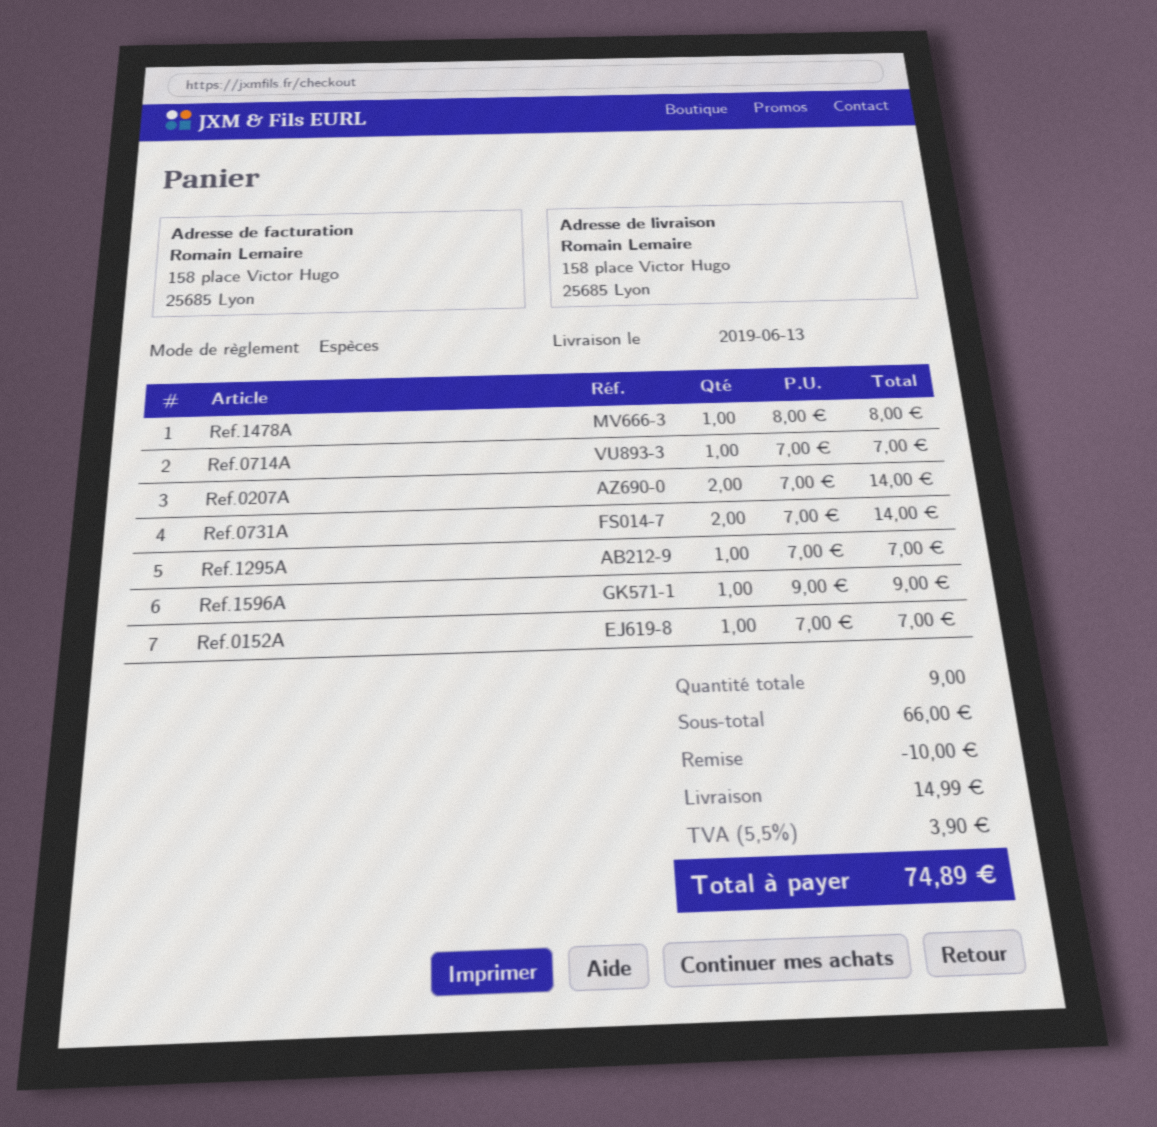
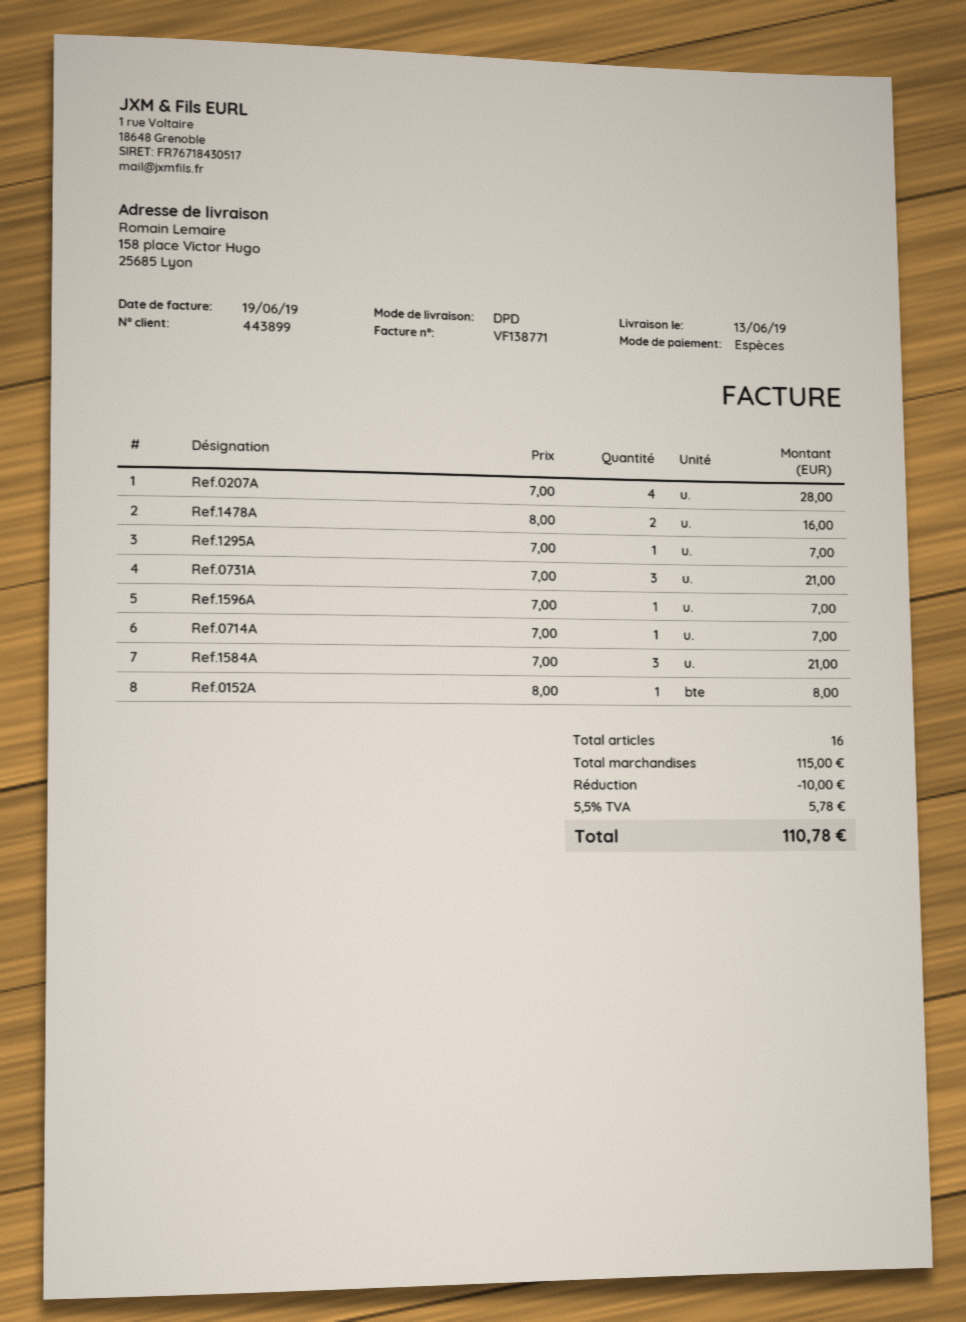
Ref.1478A: 1 x 8.00 = 8.00 -> 2 x 8.00 = 16.00
Ref.0207A: 2 x 7.00 = 14.00 -> 4 x 7.00 = 28.00
Ref.0731A: 2 x 7.00 = 14.00 -> 3 x 7.00 = 21.00
Ref.1596A: 1 x 9.00 = 9.00 -> 1 x 7.00 = 7.00
Ref.0152A: 1 x 7.00 = 7.00 -> 1 x 8.00 = 8.00
Ref.1584A: none -> 3 x 7.00 = 21.00
total quantity: 9 -> 16
subtotal: 66.00 -> 115.00
shipping: 14.99 -> none
tax: 5.5% = 3.90 -> 5.5% = 5.78
total: 74.89 -> 110.78

